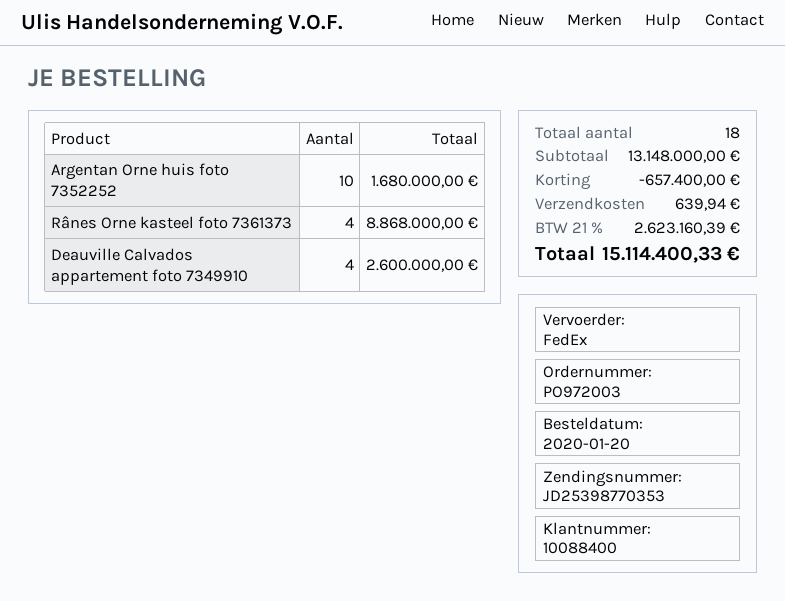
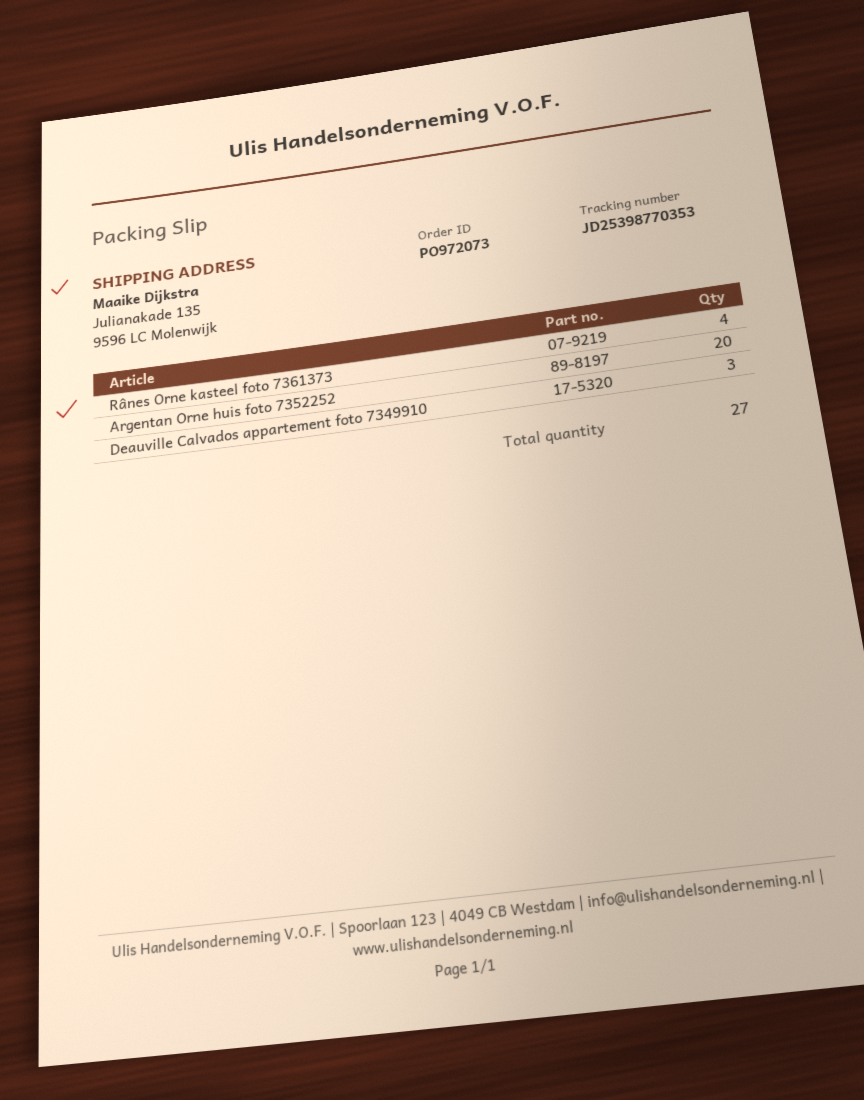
order number: PO972003 -> PO972073
Argentan Orne huis foto 7352252: 10 -> 20
Deauville Calvados appartement foto 7349910: 4 -> 3
total quantity: 18 -> 27

